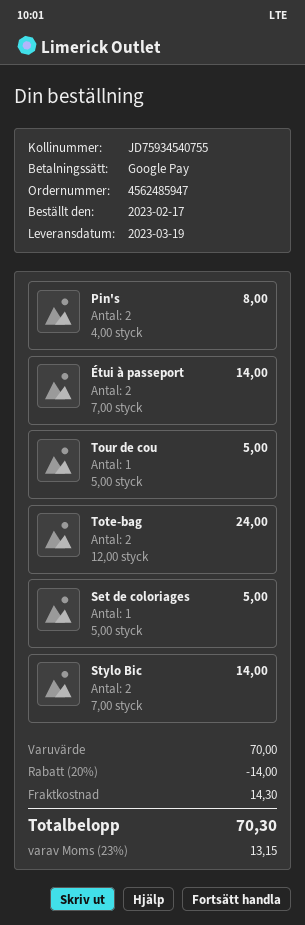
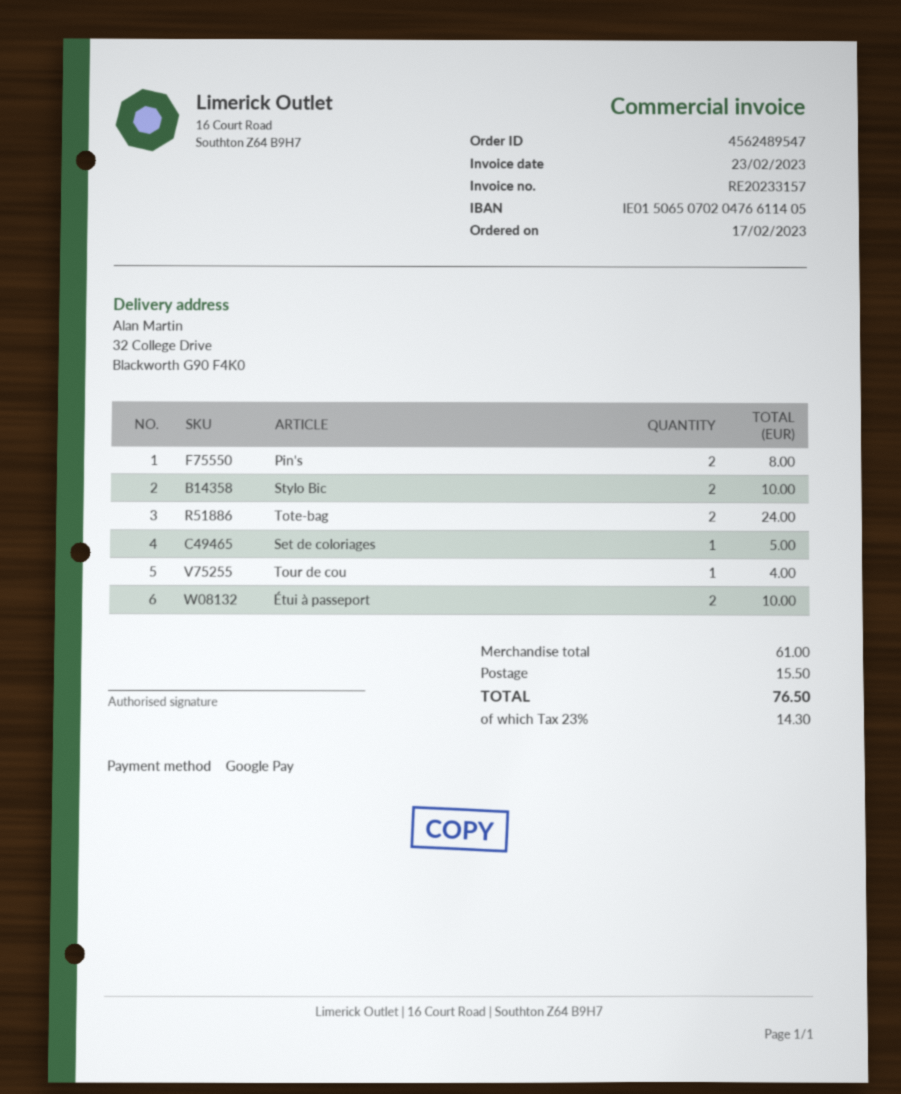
order number: 4562485947 -> 4562489547
Étui à passeport: 2 for 14.00 -> 2 for 10.00
Tour de cou: 1 for 5.00 -> 1 for 4.00
Stylo Bic: 2 for 14.00 -> 2 for 10.00
subtotal: 70.00 -> 61.00
discount: 20% = 14.00 -> none
shipping: 14.30 -> 15.50
tax: 23% = 13.15 -> 23% = 14.30
total: 70.30 -> 76.50

